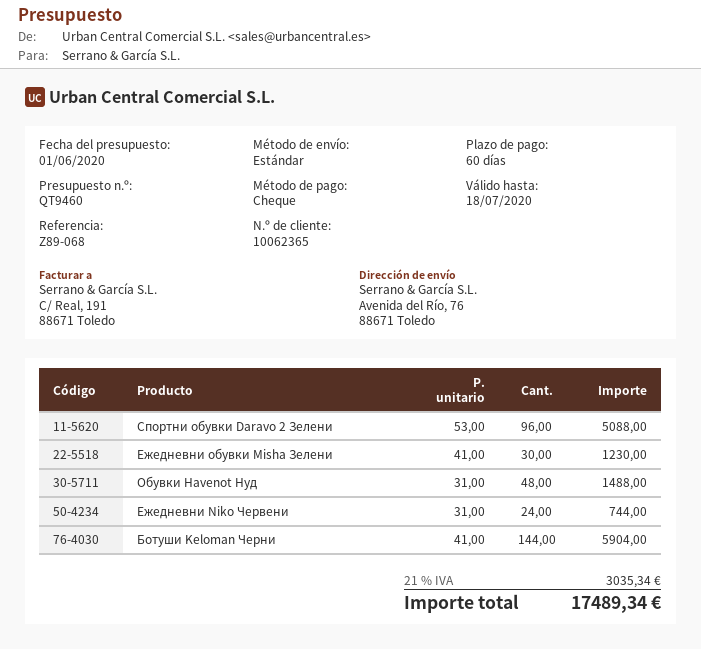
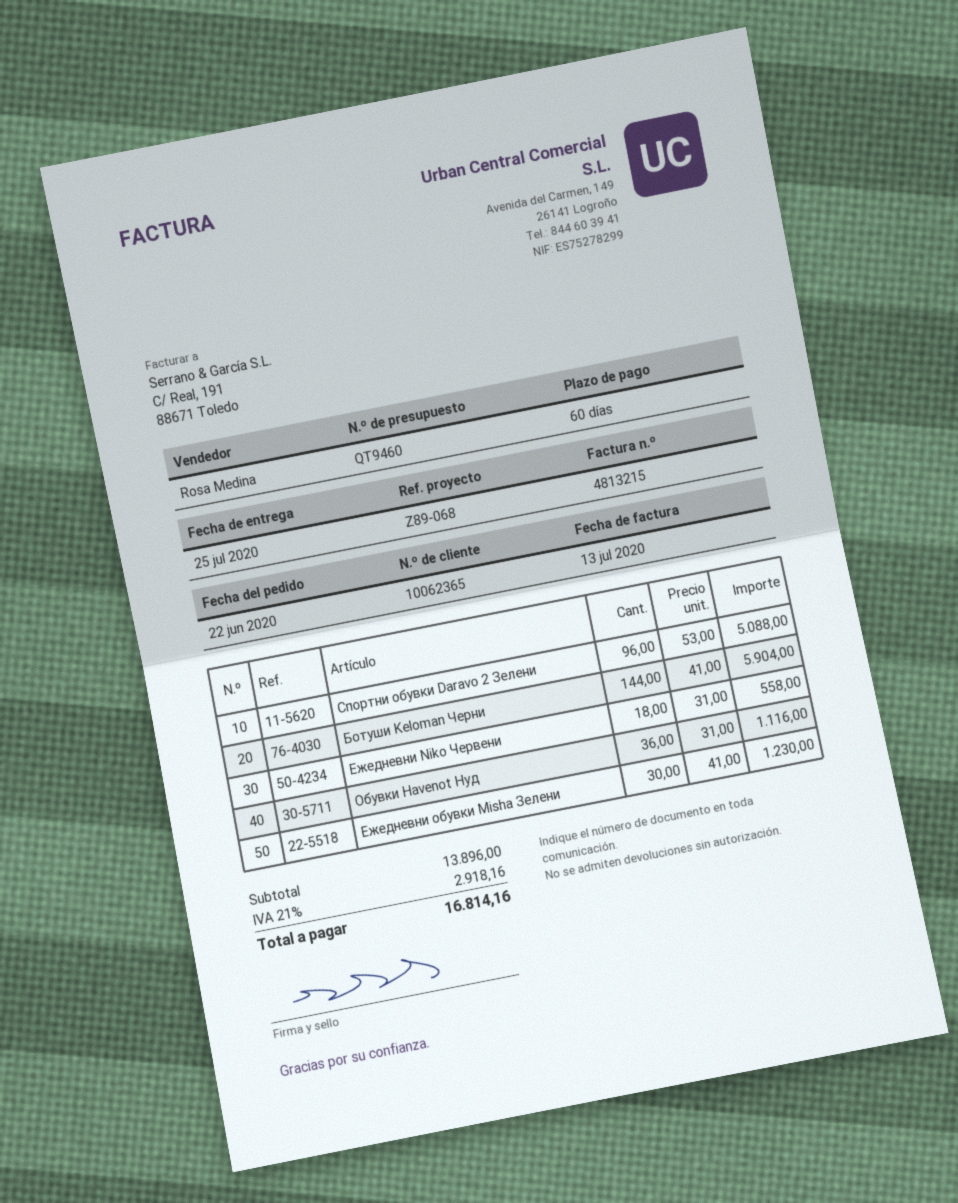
Обувки Havenot Нуд: 48 x 31.00 = 1488.00 -> 36 x 31.00 = 1116.00
Ежедневни Niko Червени: 24 x 31.00 = 744.00 -> 18 x 31.00 = 558.00
tax: 21% = 3035.34 -> 21% = 2918.16
total: 17489.34 -> 16814.16

